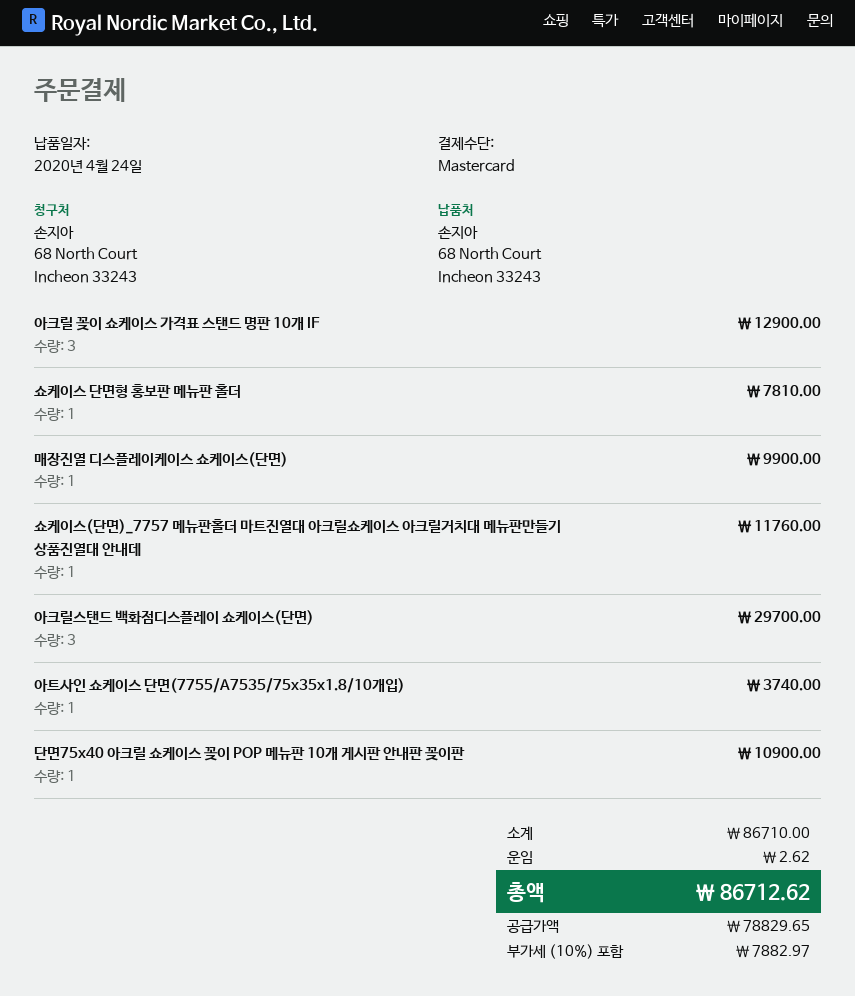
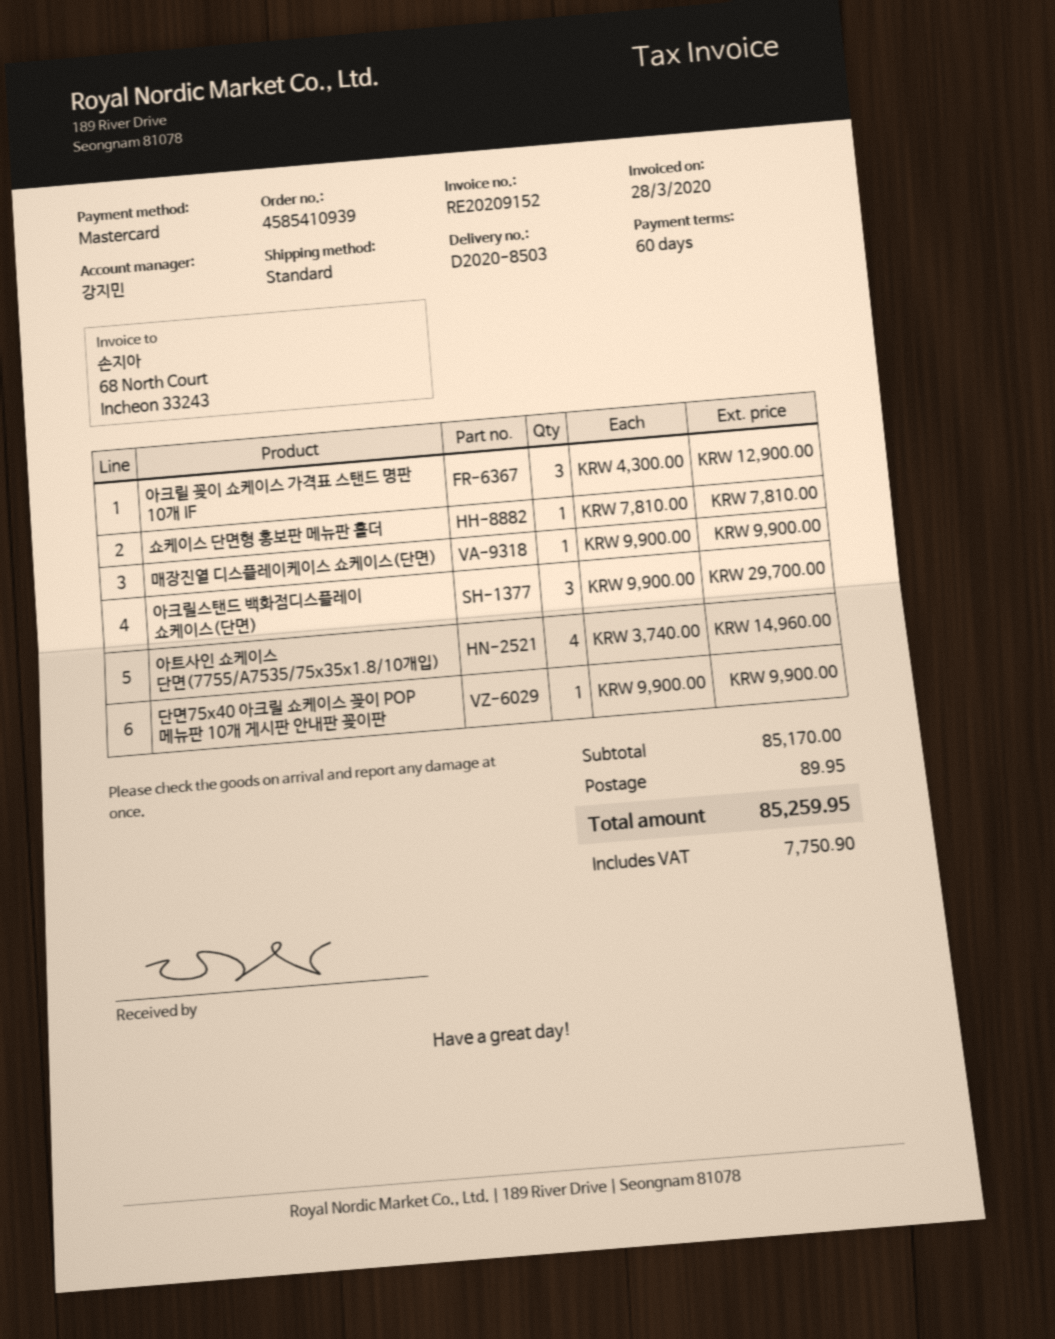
쇼케이스(단면)_7757 메뉴판홀더 마트진열대 아크릴쇼케이스 아크릴거치대 메뉴판만들기 상품진열대 안내데: 1 for 11760.00 -> none
아트사인 쇼케이스 단면(7755/A7535/75x35x1.8/10개입): 1 for 3740.00 -> 4 for 14960.00
단면75x40 아크릴 쇼케이스 꽂이 POP 메뉴판 10개 게시판 안내판 꽂이판: 1 for 10900.00 -> 1 for 9900.00
subtotal: 86710.00 -> 85170.00
shipping: 2.62 -> 89.95
tax: 7882.97 -> 7750.90
total: 86712.62 -> 85259.95

